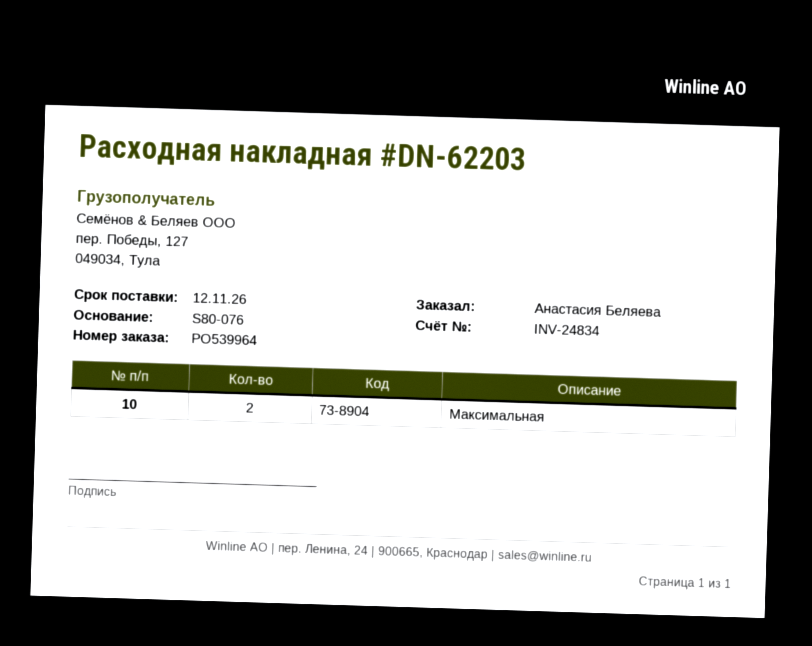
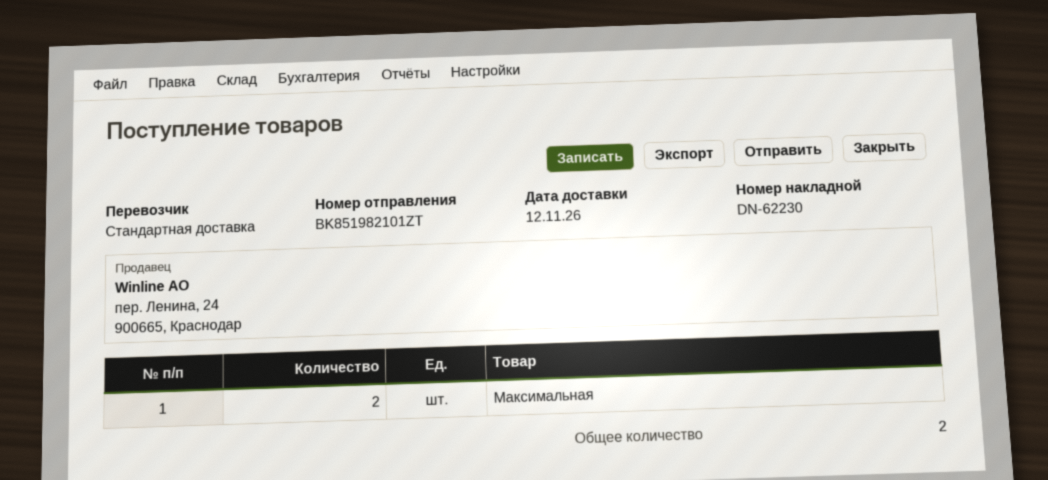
delivery note number: DN-62203 -> DN-62230

